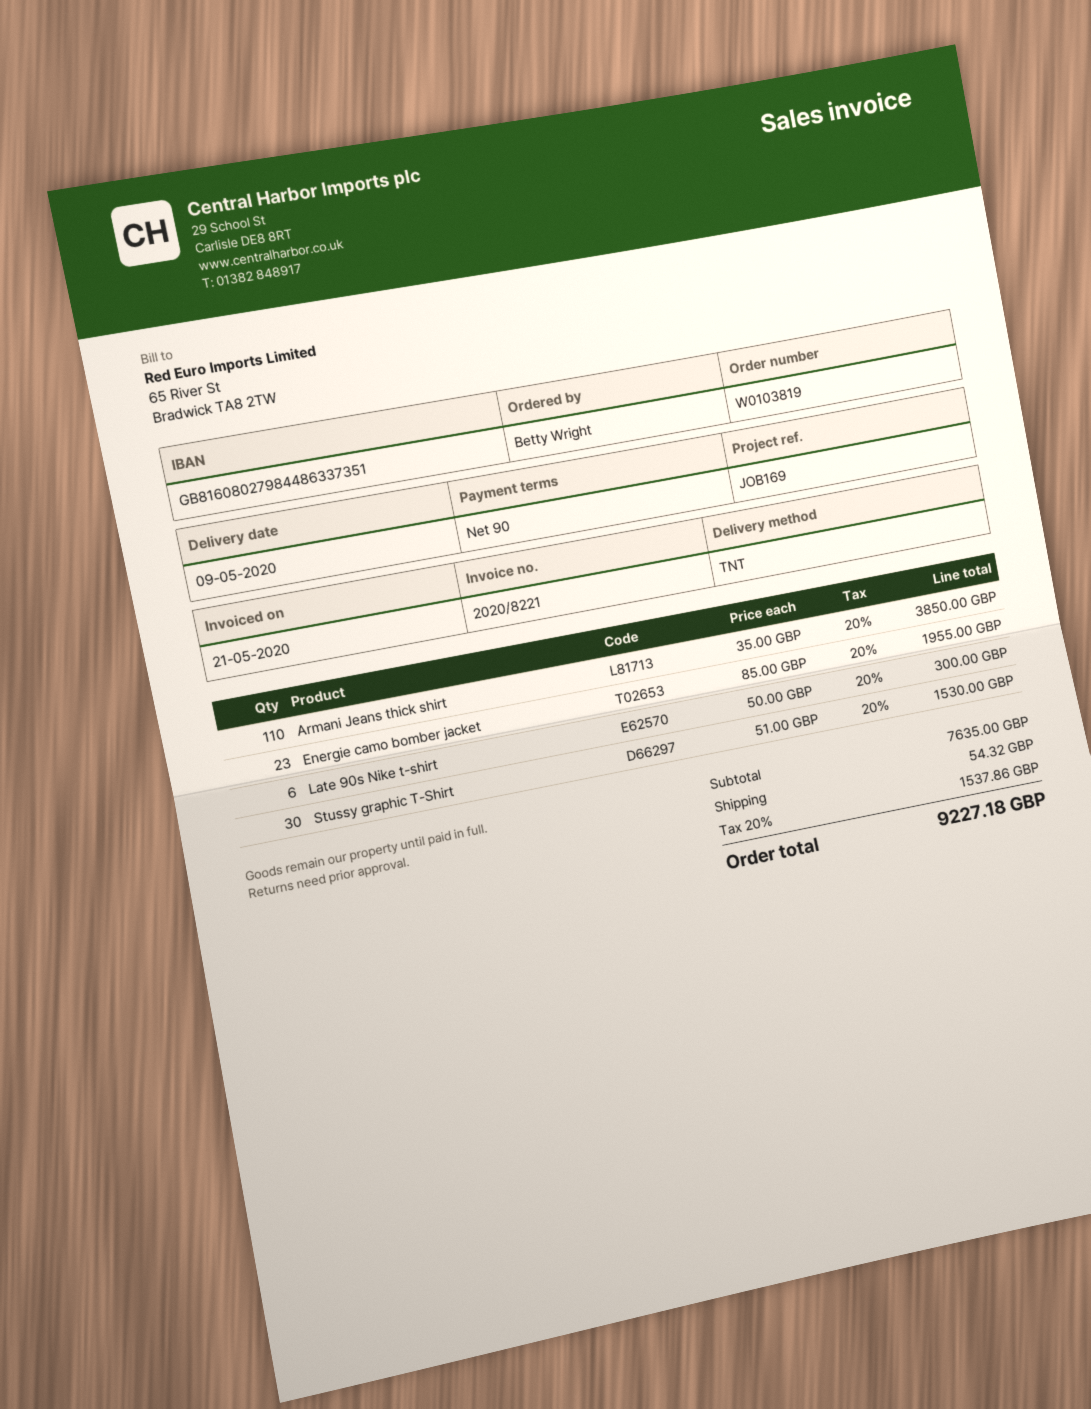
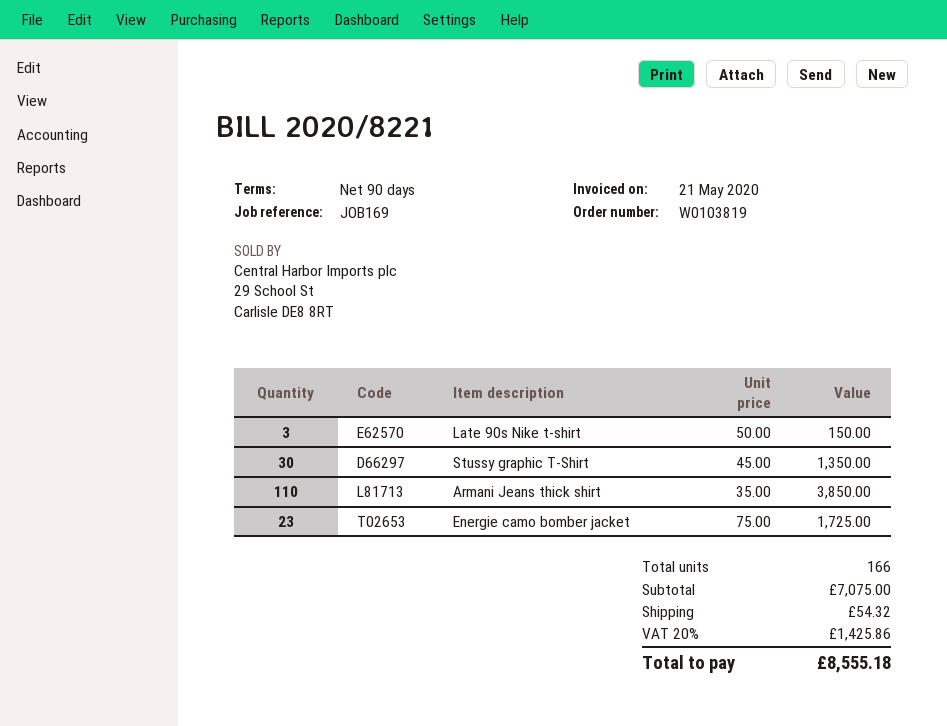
Energie camo bomber jacket: 23 x 85.00 = 1955.00 -> 23 x 75.00 = 1725.00
Late 90s Nike t-shirt: 6 x 50.00 = 300.00 -> 3 x 50.00 = 150.00
Stussy graphic T-Shirt: 30 x 51.00 = 1530.00 -> 30 x 45.00 = 1350.00
subtotal: 7635.00 -> 7075.00
tax: 20% = 1537.86 -> 20% = 1425.86
total: 9227.18 -> 8555.18

